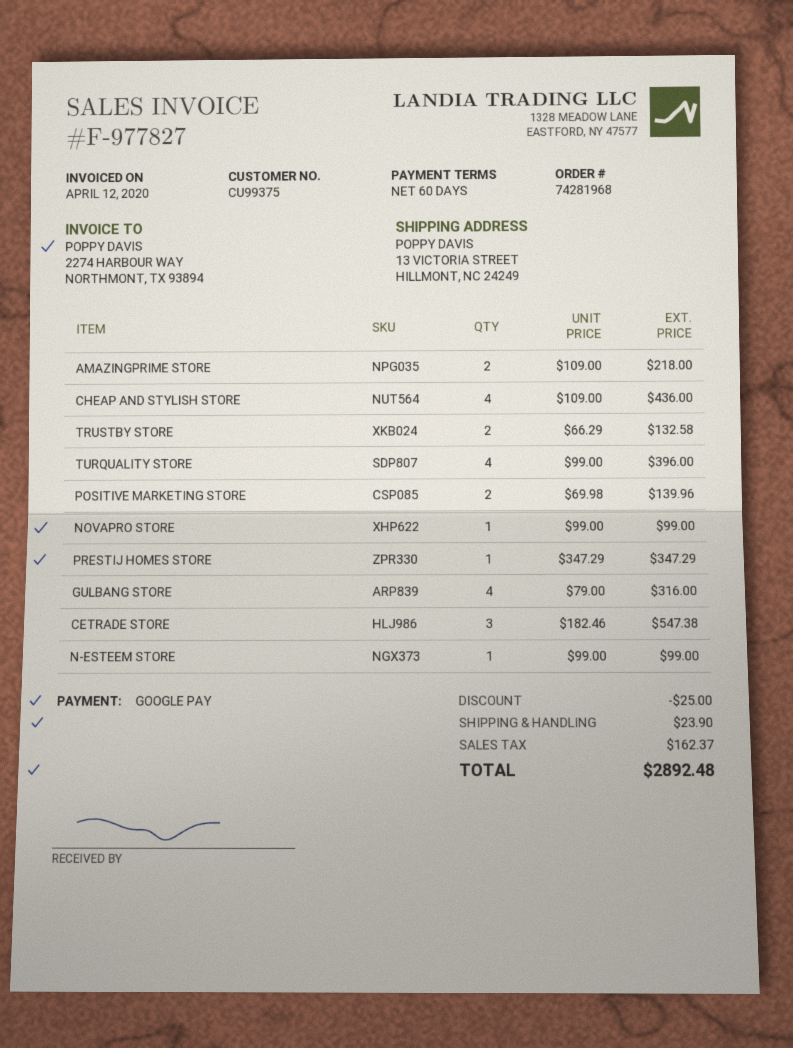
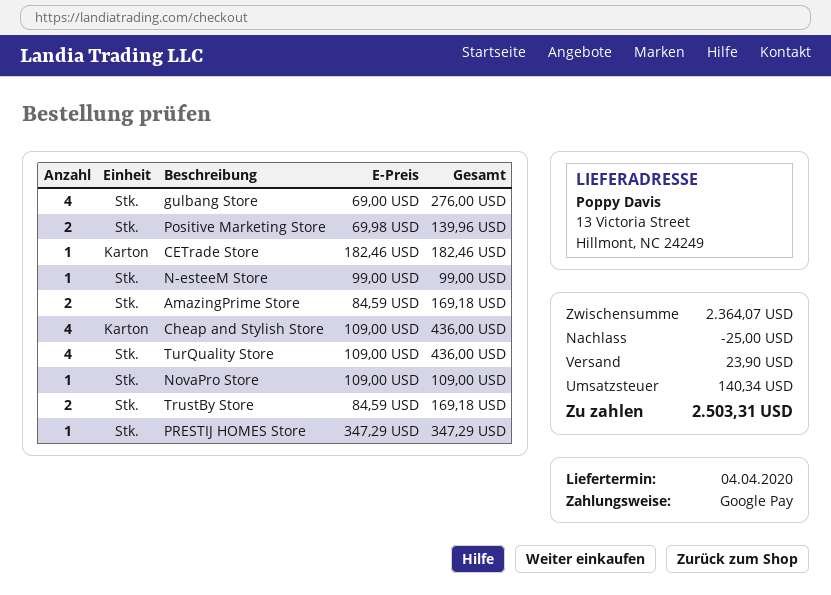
AMAZINGPRIME STORE: 2 x 109.00 = 218.00 -> 2 x 84.59 = 169.18
TRUSTBY STORE: 2 x 66.29 = 132.58 -> 2 x 84.59 = 169.18
TURQUALITY STORE: 4 x 99.00 = 396.00 -> 4 x 109.00 = 436.00
NOVAPRO STORE: 1 x 99.00 = 99.00 -> 1 x 109.00 = 109.00
GULBANG STORE: 4 x 79.00 = 316.00 -> 4 x 69.00 = 276.00
CETRADE STORE: 3 x 182.46 = 547.38 -> 1 x 182.46 = 182.46
tax: 162.37 -> 140.34
total: 2892.48 -> 2503.31

